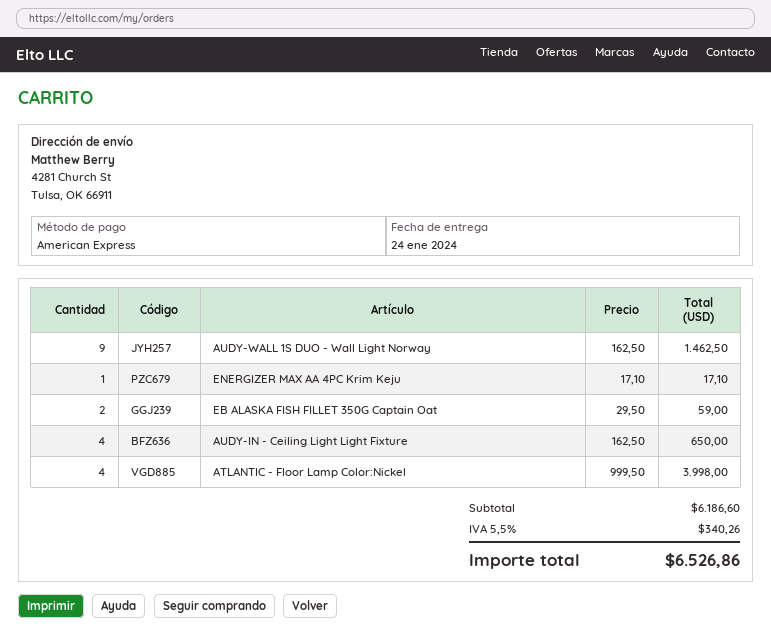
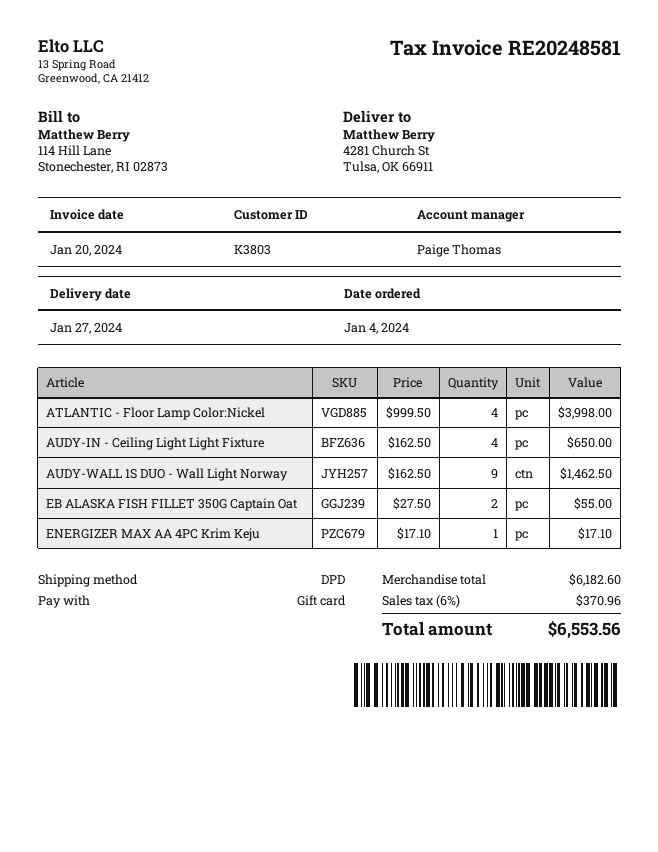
delivery date: 2024-01-24 -> 2024-01-27
payment method: American Express -> gift card
EB ALASKA FISH FILLET 350G Captain Oat: 2 x 29.50 = 59.00 -> 2 x 27.50 = 55.00
subtotal: 6186.60 -> 6182.60
tax: 5.5% = 340.26 -> 6% = 370.96
total: 6526.86 -> 6553.56

